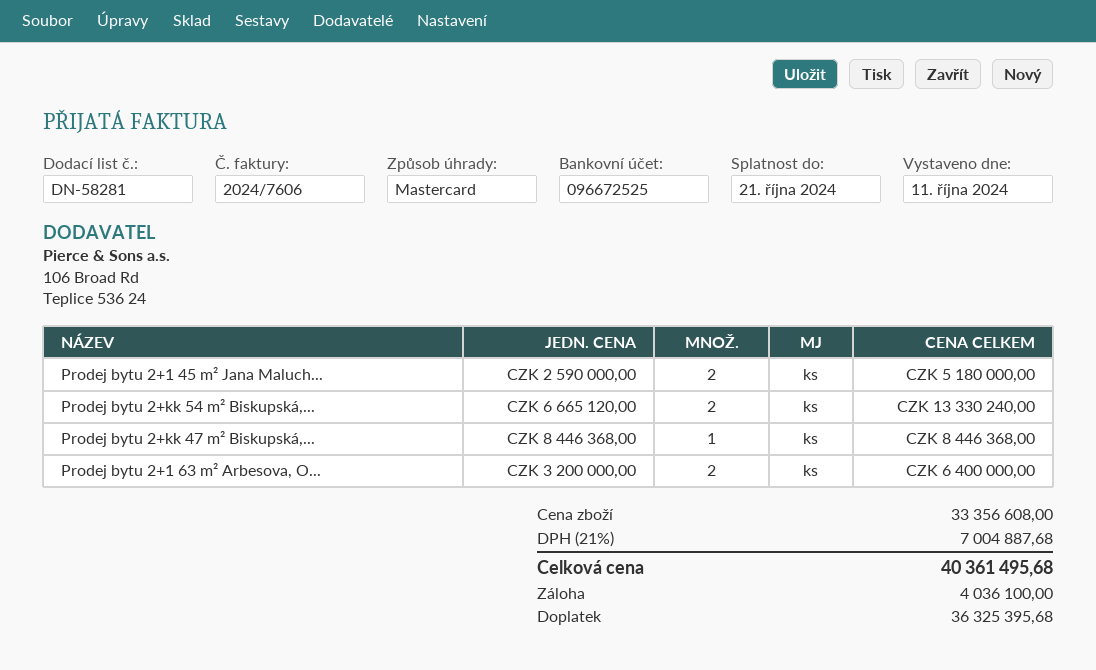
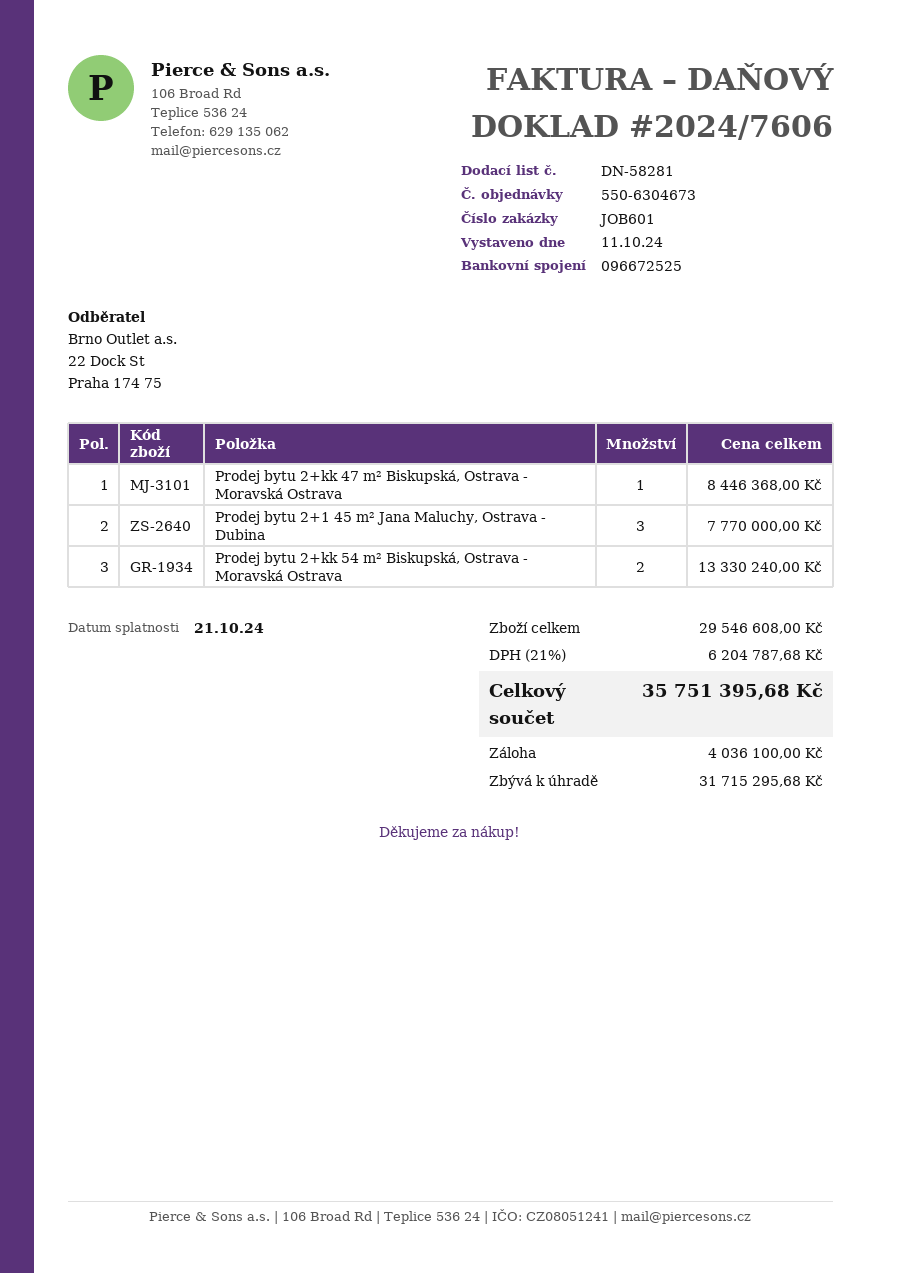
Prodej bytu 2+1 45 m² Jana Maluch...: 2 for 5180000.00 -> 3 for 7770000.00
Prodej bytu 2+1 63 m² Arbesova, O...: 2 for 6400000.00 -> none
subtotal: 33356608.00 -> 29546608.00
tax: 21% = 7004887.68 -> 21% = 6204787.68
total: 40361495.68 -> 35751395.68
balance: 36325395.68 -> 31715295.68

